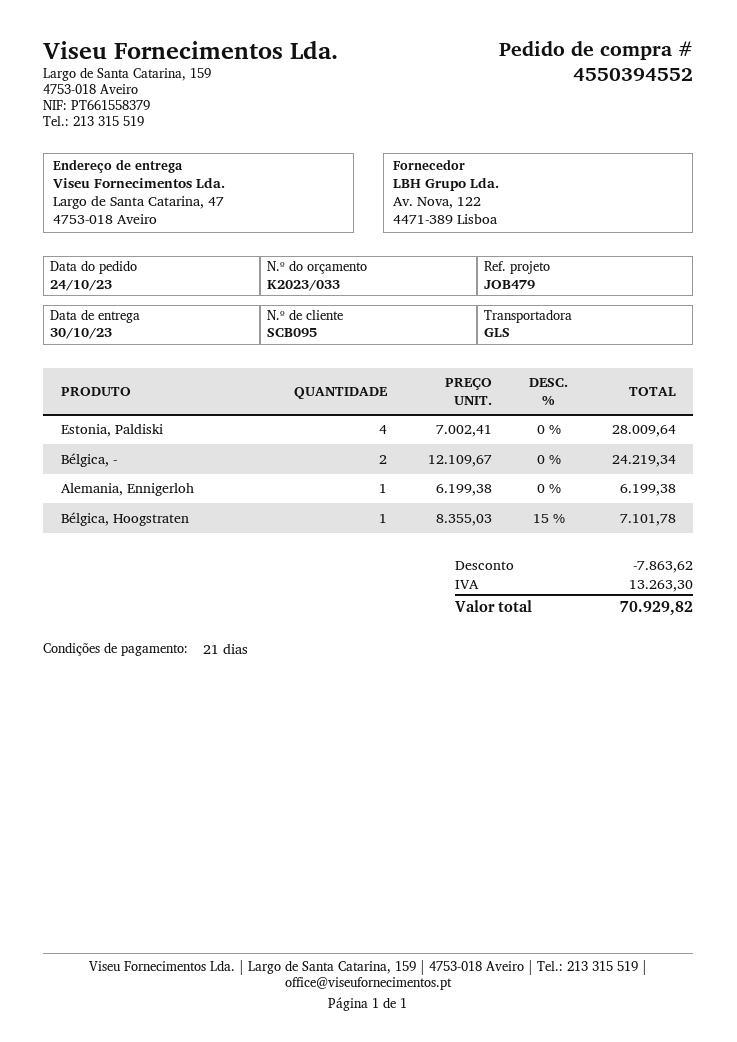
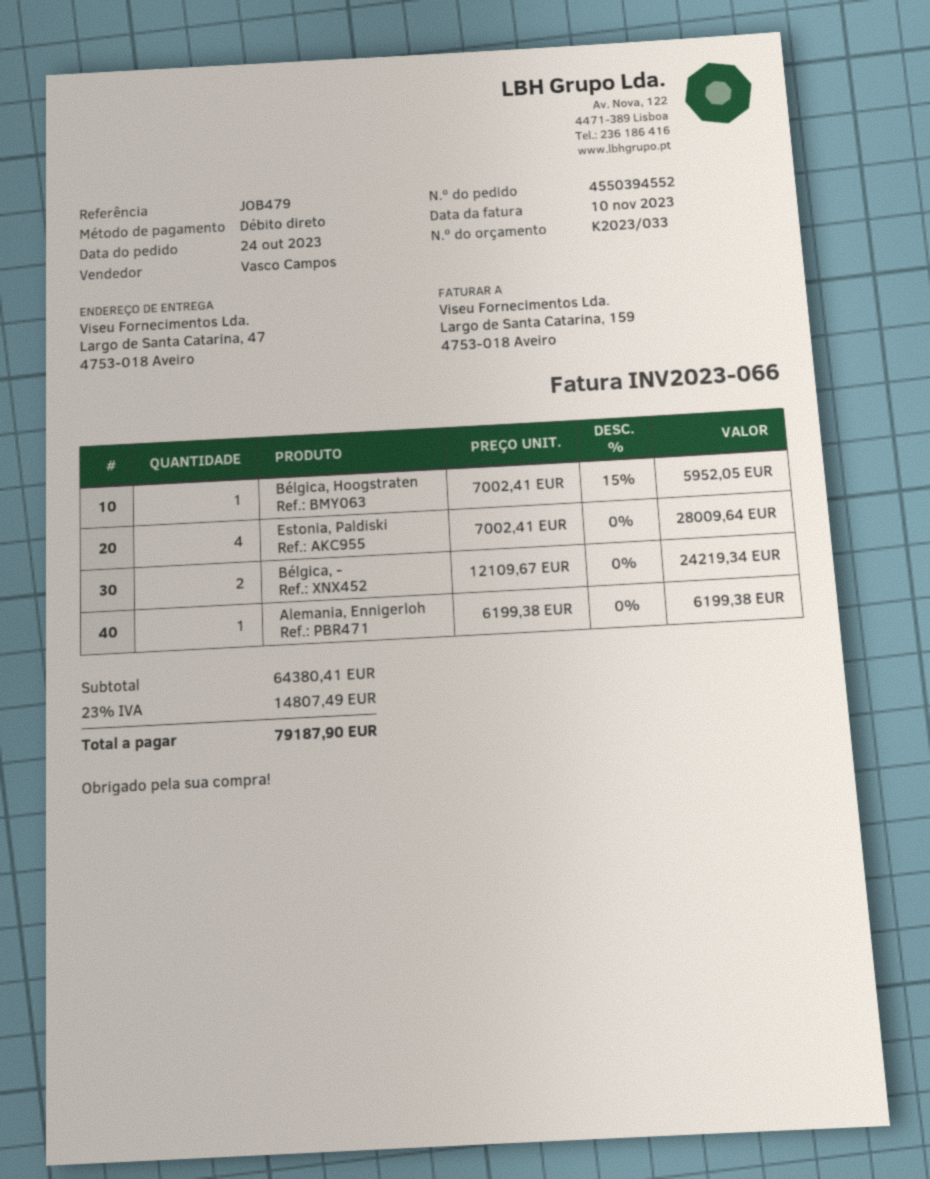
Bélgica, Hoogstraten: 1 x 8355.03 - 15% = 7101.78 -> 1 x 7002.41 - 15% = 5952.05
discount: 7863.62 -> none
tax: 13263.30 -> 14807.49
total: 70929.82 -> 79187.90

